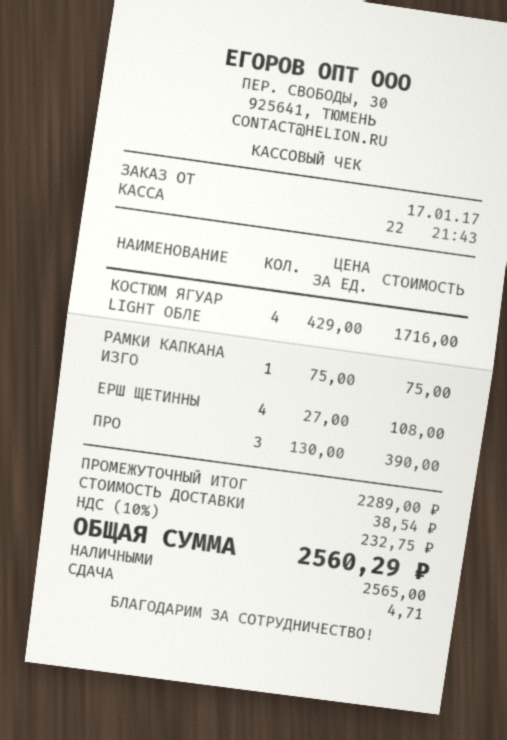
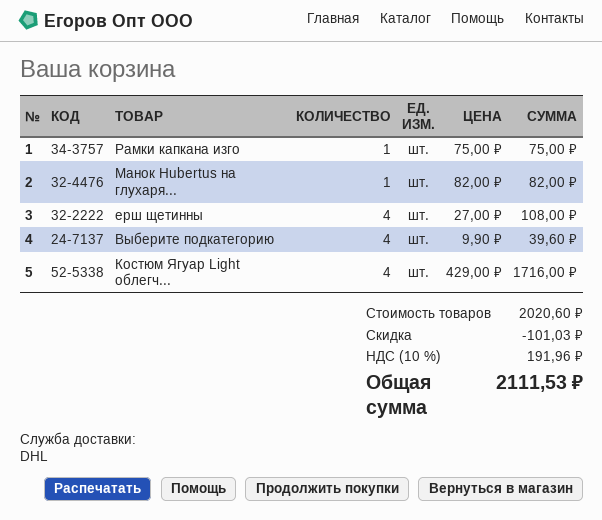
ПРО: 3 x 130.00 = 390.00 -> none
Манок Hubertus на глухаря...: none -> 1 x 82.00 = 82.00
Выберите подкатегорию: none -> 4 x 9.90 = 39.60
subtotal: 2289.00 -> 2020.60
discount: none -> 101.03
shipping: 38.54 -> none
tax: 10% = 232.75 -> 10% = 191.96
total: 2560.29 -> 2111.53

